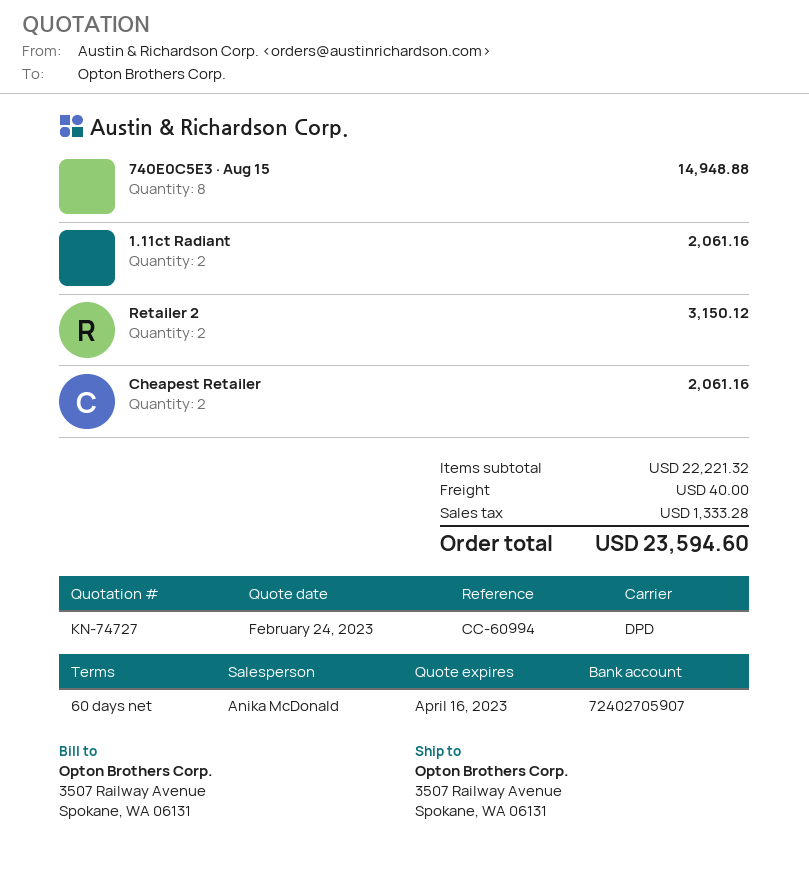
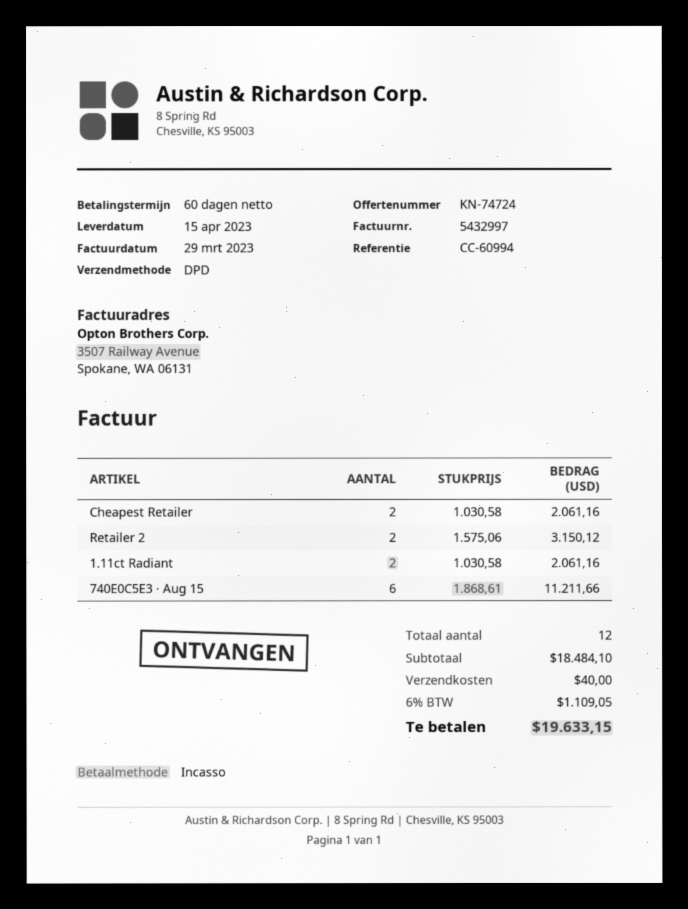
quote number: KN-74727 -> KN-74724
740E0C5E3 · Aug 15: 8 for 14948.88 -> 6 for 11211.66
subtotal: 22221.32 -> 18484.10
tax: 1333.28 -> 1109.05
total: 23594.60 -> 19633.15

